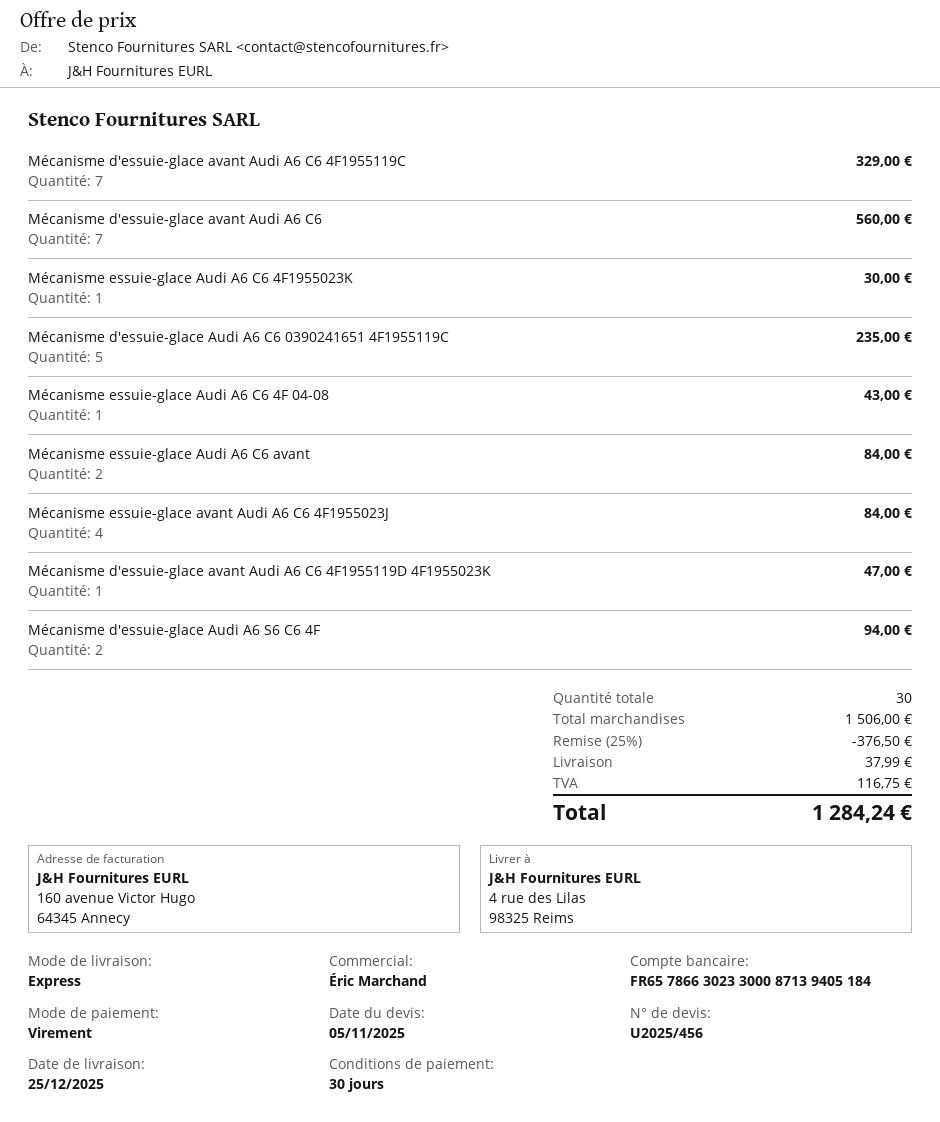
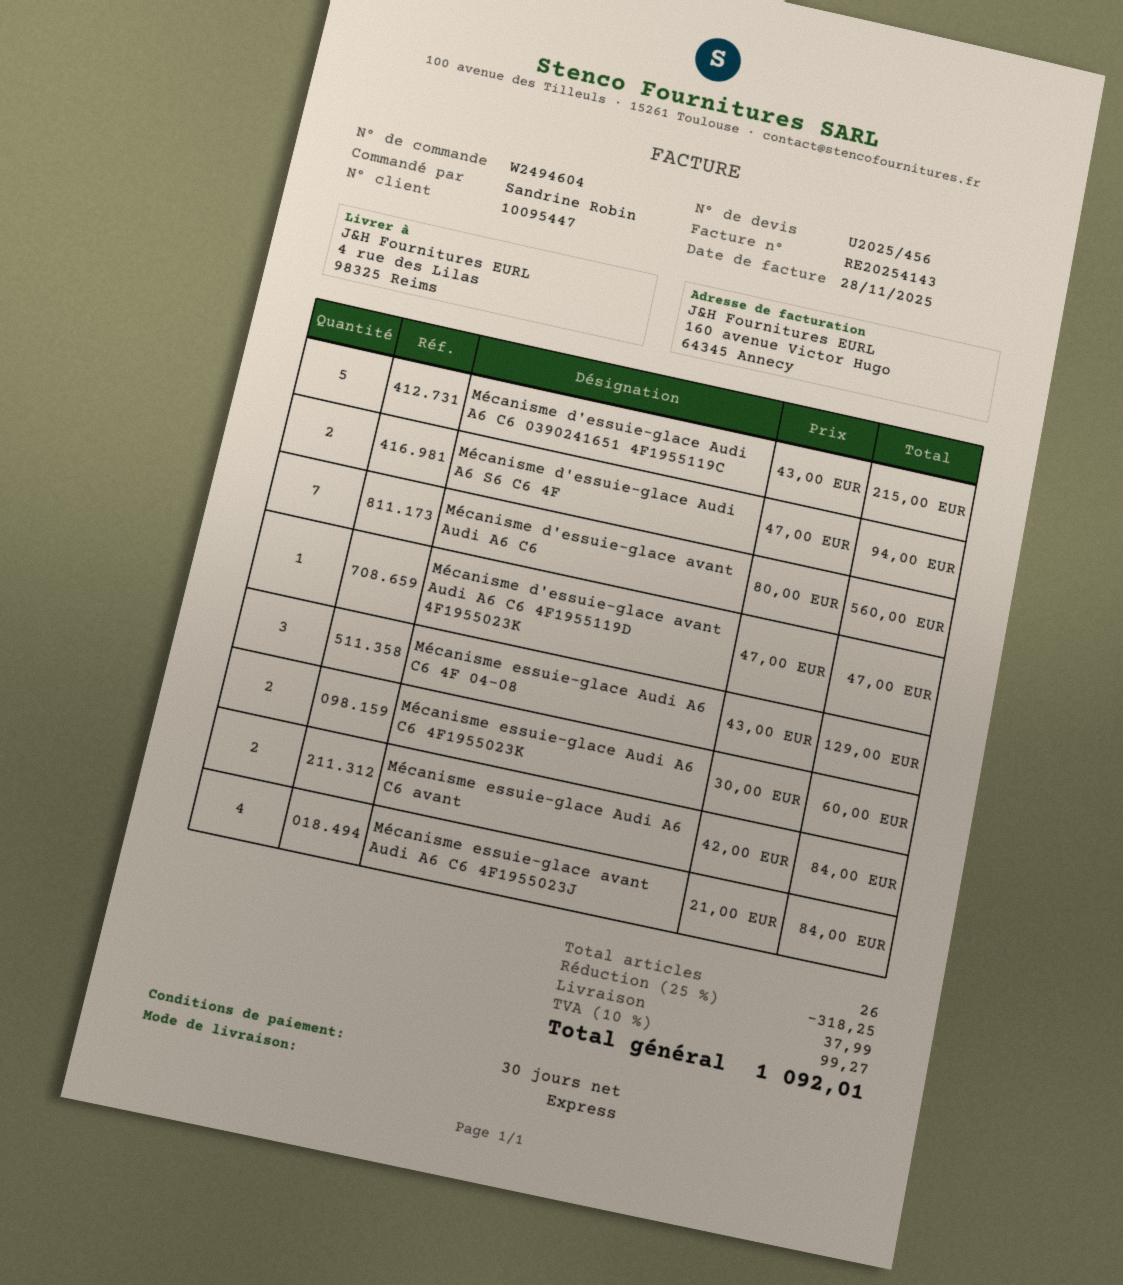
Mécanisme d'essuie-glace avant Audi A6 C6 4F1955119C: 7 for 329.00 -> none
Mécanisme essuie-glace Audi A6 C6 4F1955023K: 1 for 30.00 -> 2 for 60.00
Mécanisme d'essuie-glace Audi A6 C6 0390241651 4F1955119C: 5 for 235.00 -> 5 for 215.00
Mécanisme essuie-glace Audi A6 C6 4F 04-08: 1 for 43.00 -> 3 for 129.00
total quantity: 30 -> 26
discount: 25% = 376.50 -> 25% = 318.25
tax: 116.75 -> 99.27
total: 1284.24 -> 1092.01

